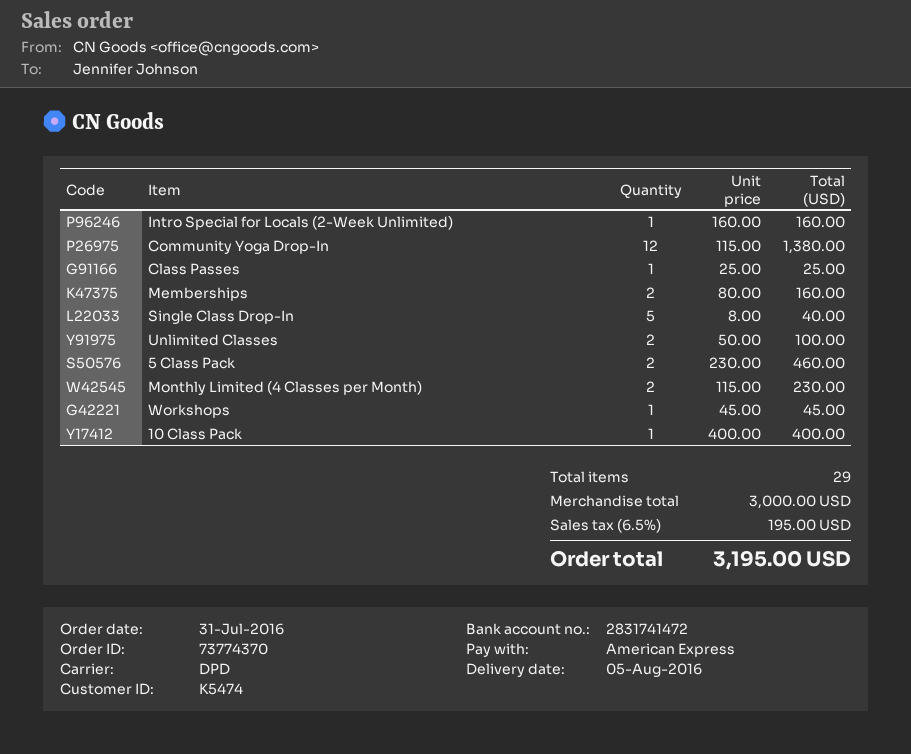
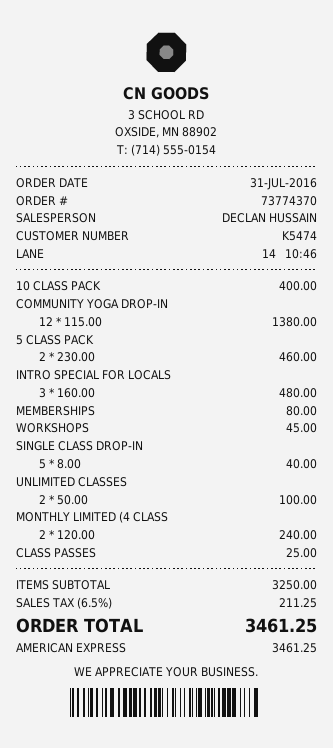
Intro Special for Locals (2-Week Unlimited): 1 x 160.00 = 160.00 -> 3 x 160.00 = 480.00
Memberships: 2 x 80.00 = 160.00 -> 1 x 80.00 = 80.00
Monthly Limited (4 Classes per Month): 2 x 115.00 = 230.00 -> 2 x 120.00 = 240.00
subtotal: 3000.00 -> 3250.00
tax: 6.5% = 195.00 -> 6.5% = 211.25
total: 3195.00 -> 3461.25

